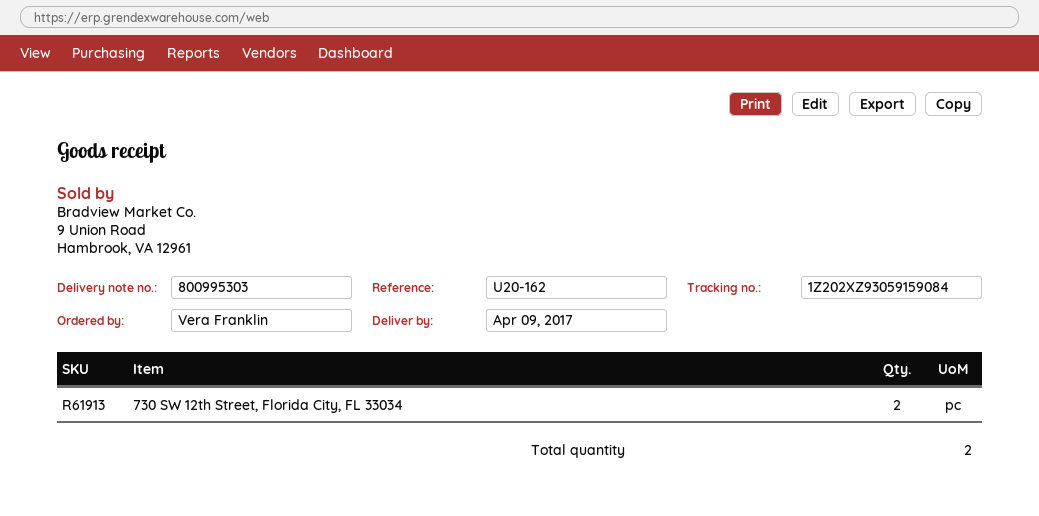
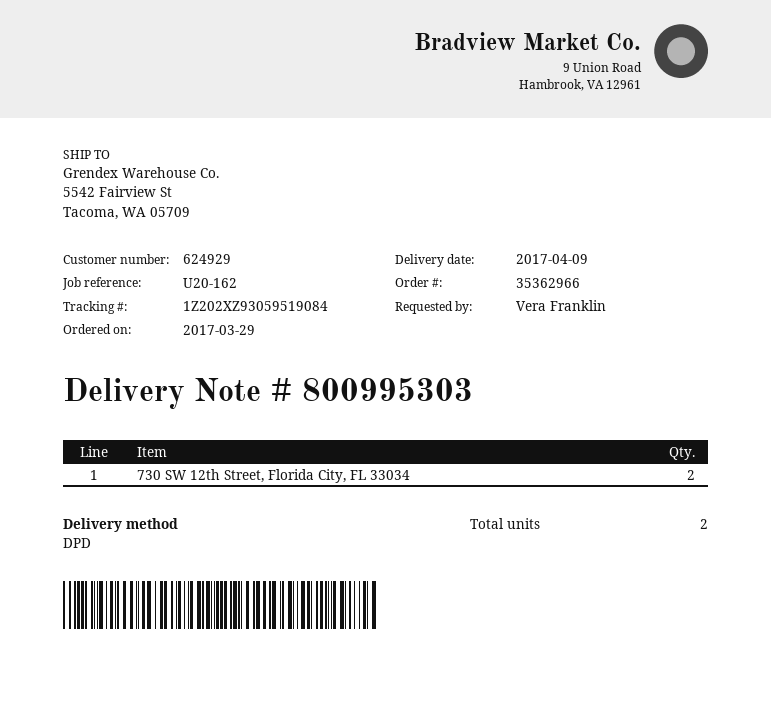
tracking number: 1Z202XZ93059159084 -> 1Z202XZ93059519084

